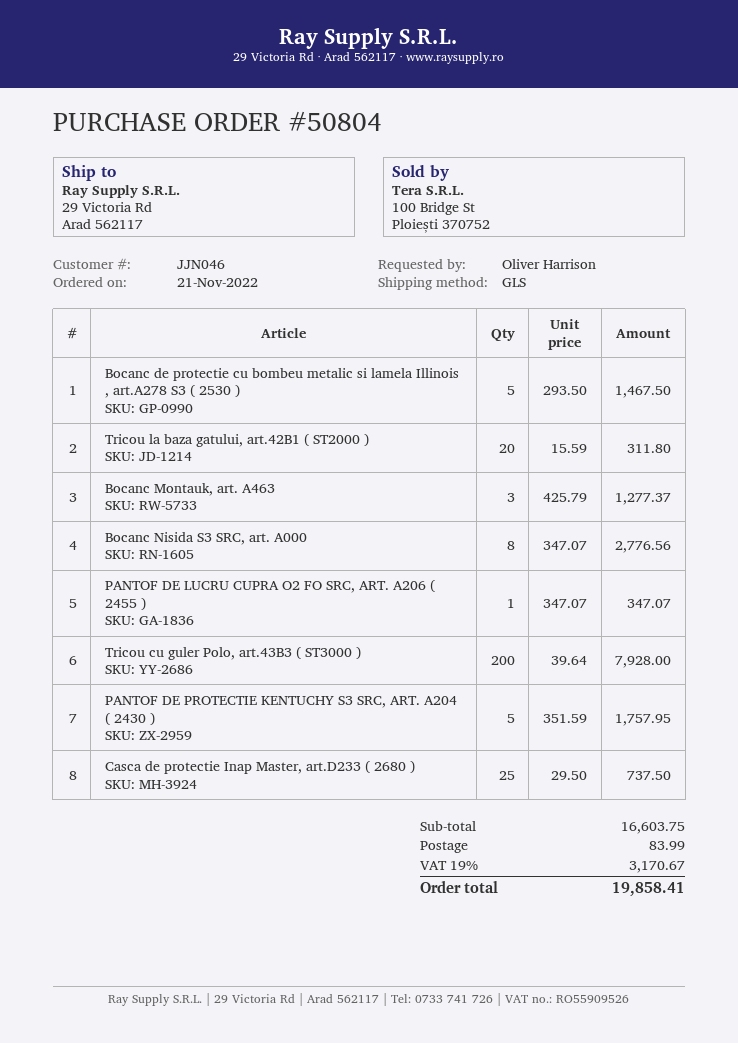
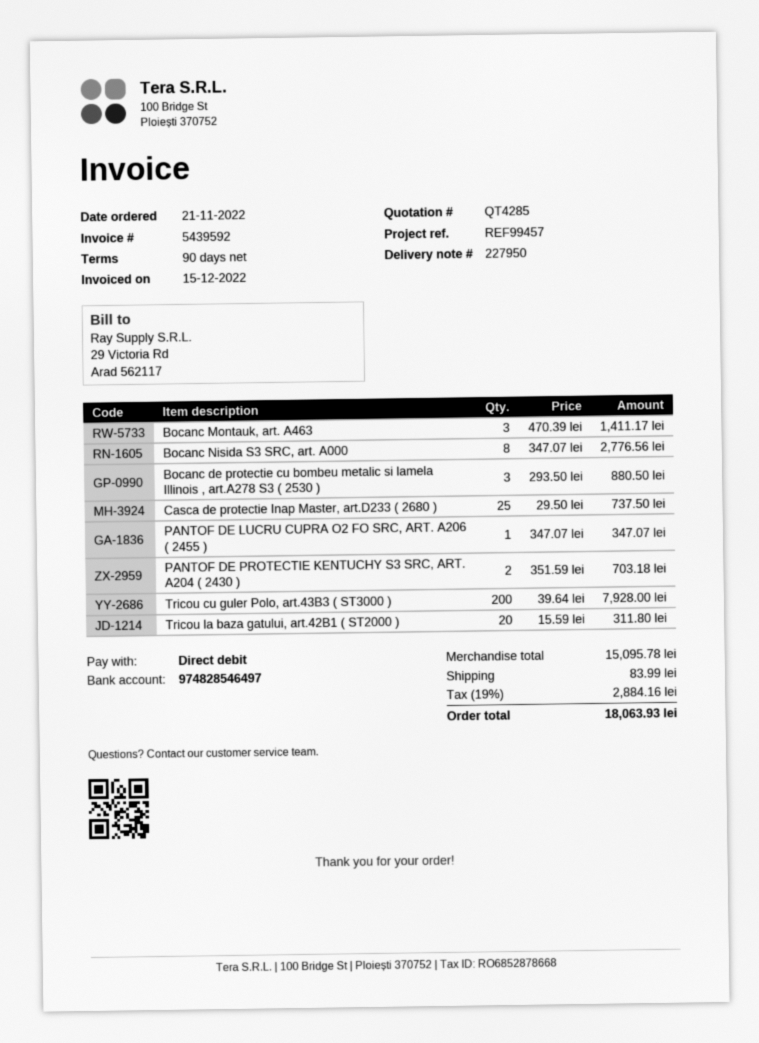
Bocanc de protectie cu bombeu metalic si lamela Illinois , art.A278 S3 ( 2530 ): 5 x 293.50 = 1467.50 -> 3 x 293.50 = 880.50
Bocanc Montauk, art. A463: 3 x 425.79 = 1277.37 -> 3 x 470.39 = 1411.17
PANTOF DE PROTECTIE KENTUCHY S3 SRC, ART. A204 ( 2430 ): 5 x 351.59 = 1757.95 -> 2 x 351.59 = 703.18
subtotal: 16603.75 -> 15095.78
tax: 19% = 3170.67 -> 19% = 2884.16
total: 19858.41 -> 18063.93

